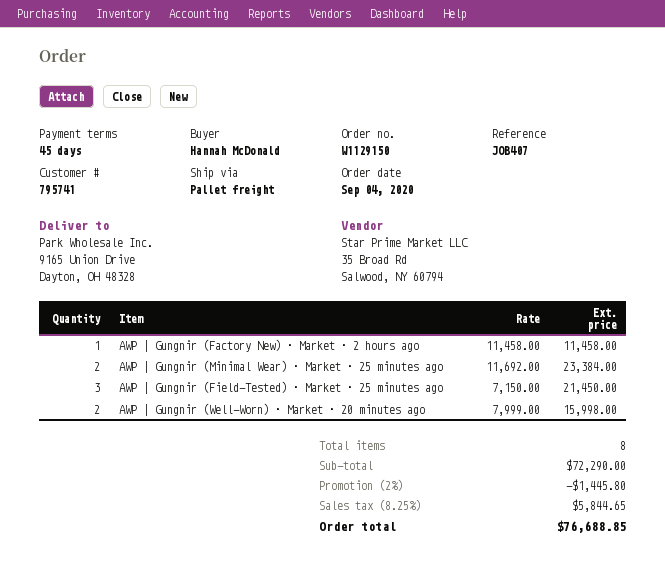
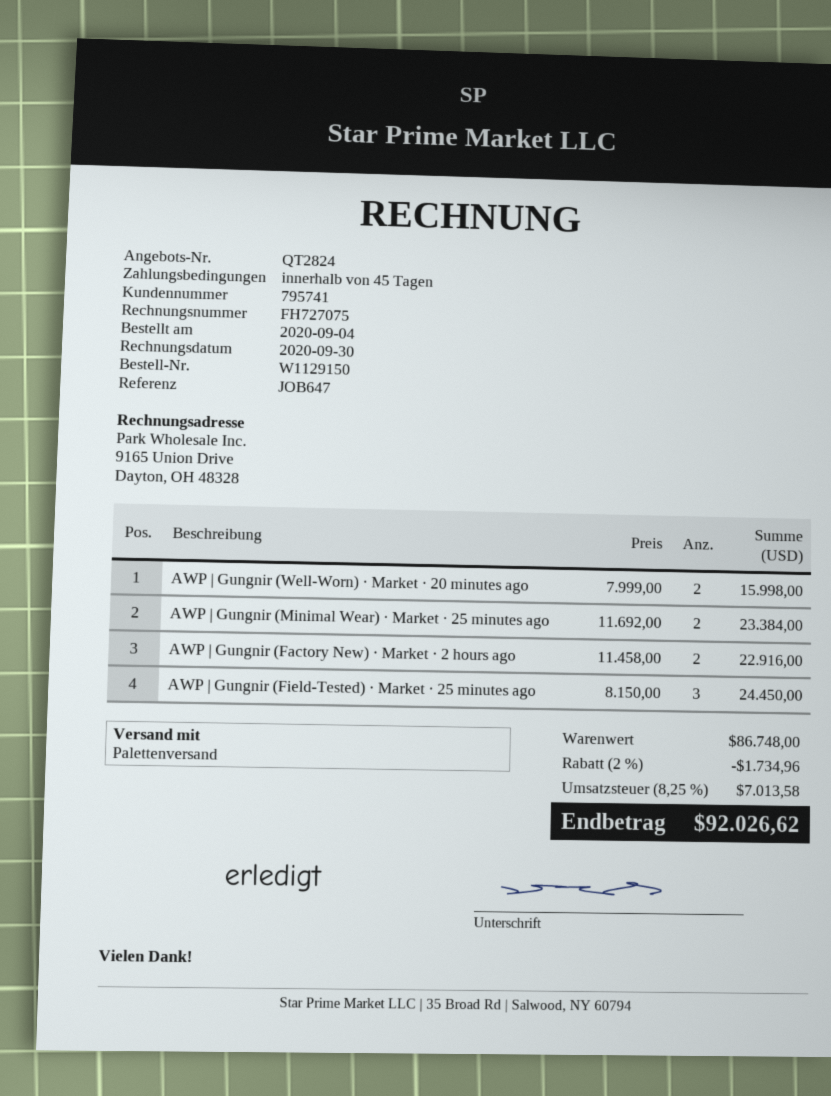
reference: JOB407 -> JOB647
AWP | Gungnir (Factory New) · Market · 2 hours ago: 1 x 11458.00 = 11458.00 -> 2 x 11458.00 = 22916.00
AWP | Gungnir (Field-Tested) · Market · 25 minutes ago: 3 x 7150.00 = 21450.00 -> 3 x 8150.00 = 24450.00
subtotal: 72290.00 -> 86748.00
discount: 2% = 1445.80 -> 2% = 1734.96
tax: 8.25% = 5844.65 -> 8.25% = 7013.58
total: 76688.85 -> 92026.62

